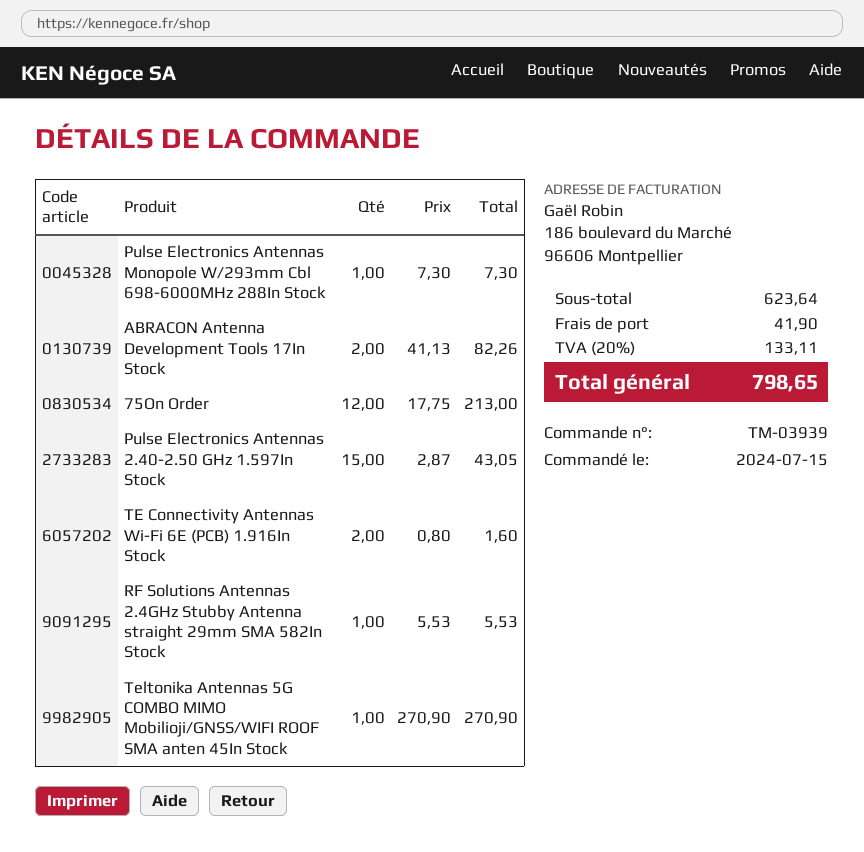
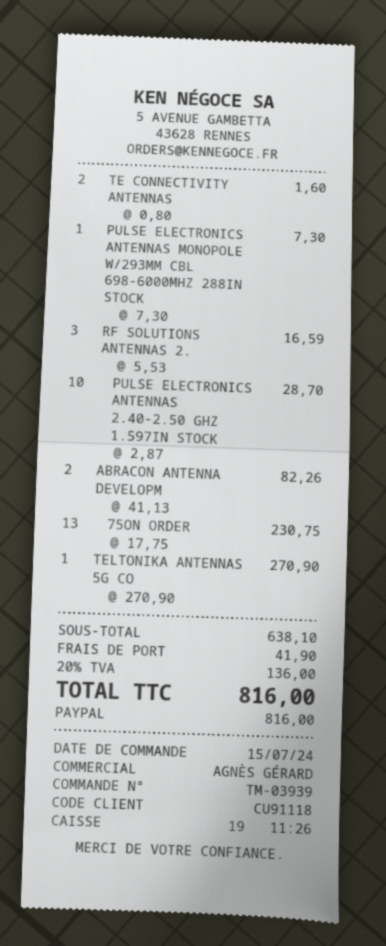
75On Order: 12 x 17.75 = 213.00 -> 13 x 17.75 = 230.75
Pulse Electronics Antennas 2.40-2.50 GHz 1.597In Stock: 15 x 2.87 = 43.05 -> 10 x 2.87 = 28.70
RF Solutions Antennas 2.4GHz Stubby Antenna straight 29mm SMA 582In Stock: 1 x 5.53 = 5.53 -> 3 x 5.53 = 16.59
subtotal: 623.64 -> 638.10
tax: 20% = 133.11 -> 20% = 136.00
total: 798.65 -> 816.00

